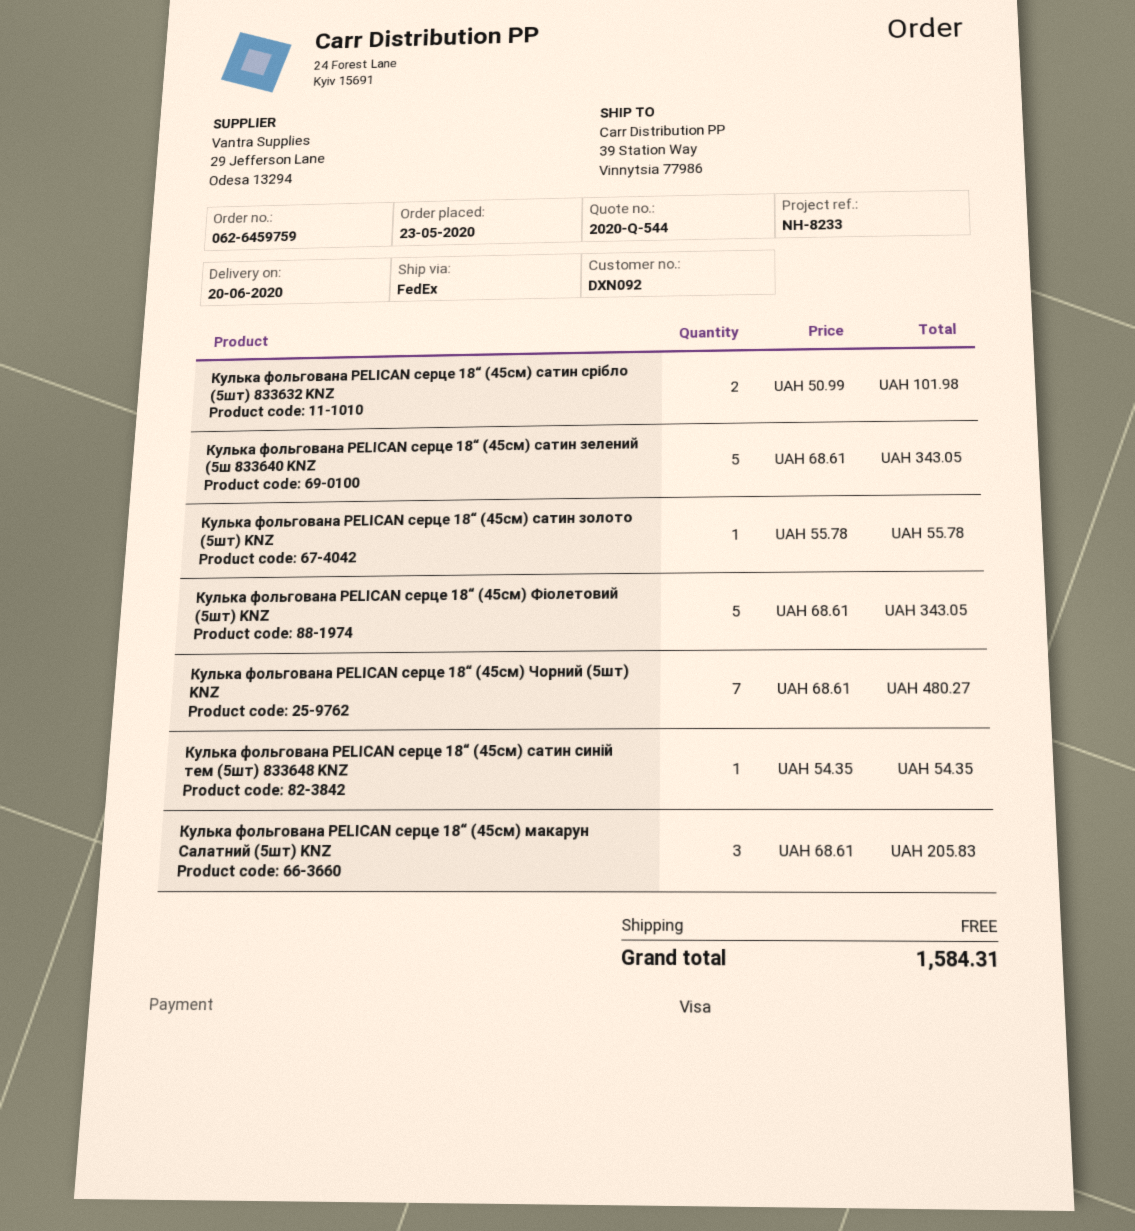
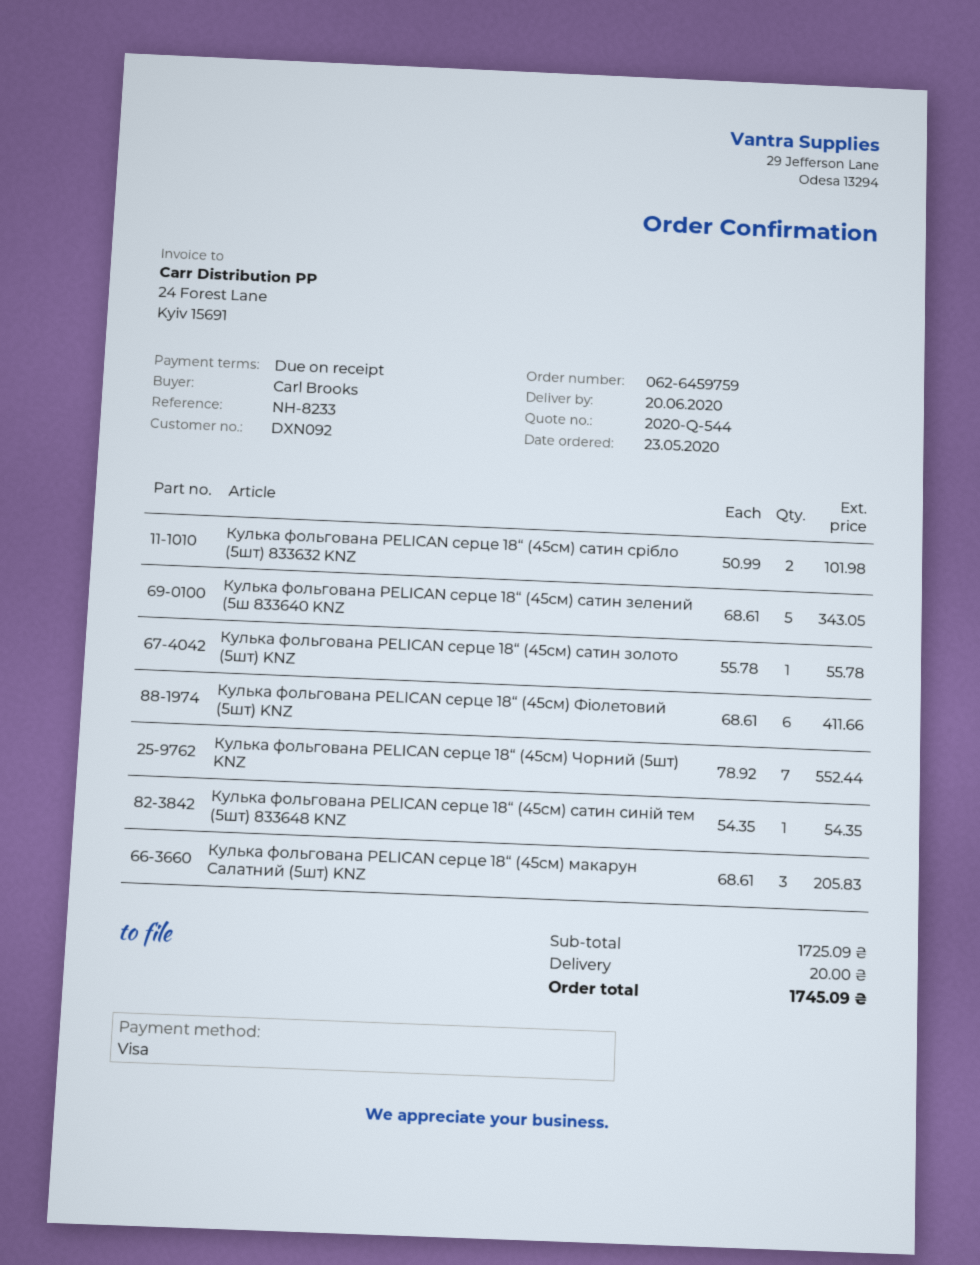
Кулька фольгована PELICAN серце 18“ (45см) Фіолетовий (5шт) KNZ: 5 x 68.61 = 343.05 -> 6 x 68.61 = 411.66
Кулька фольгована PELICAN серце 18“ (45см) Чорний (5шт) KNZ: 7 x 68.61 = 480.27 -> 7 x 78.92 = 552.44
shipping: 0.00 -> 20.00
total: 1584.31 -> 1745.09

